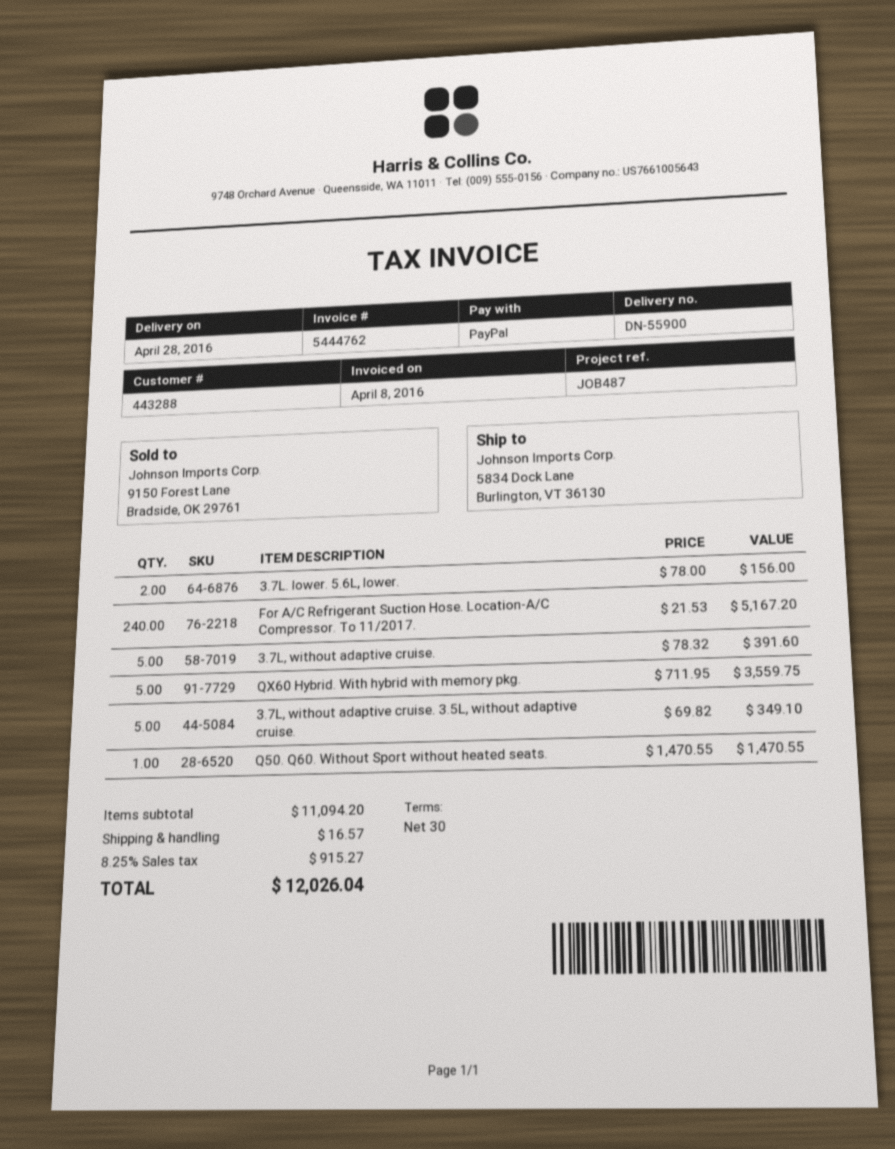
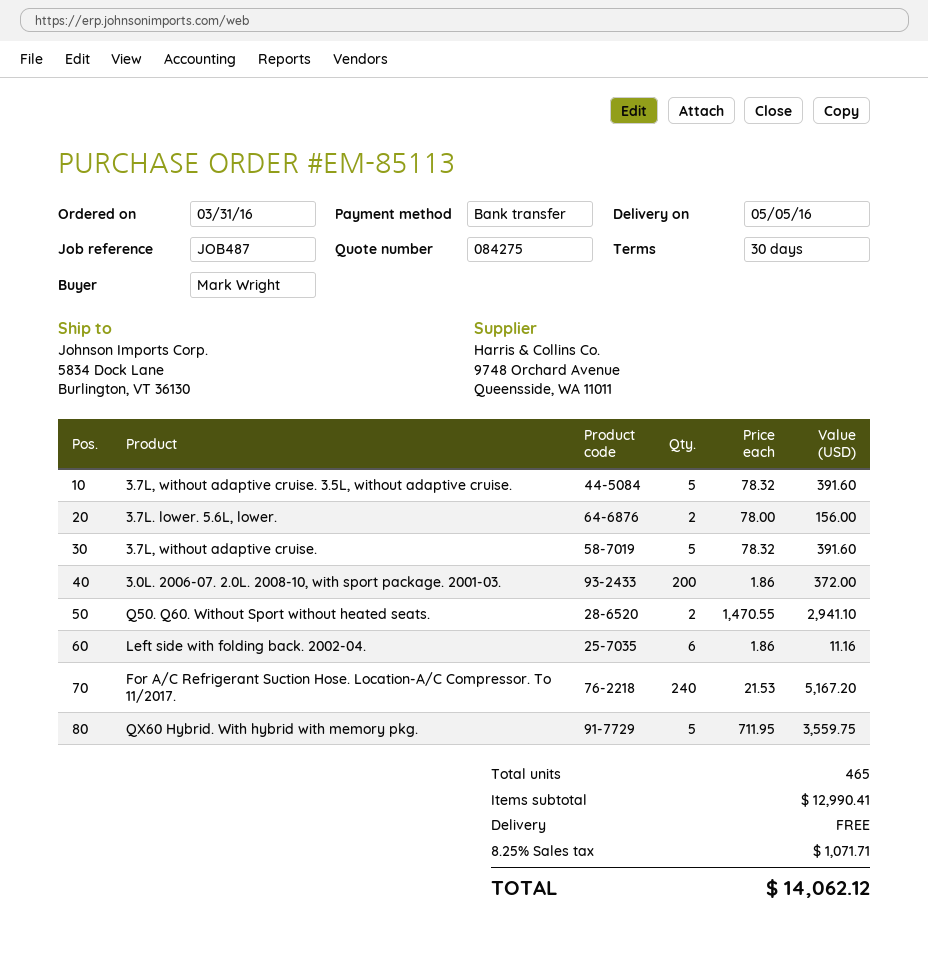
delivery date: 2016-04-28 -> 2016-05-05
payment method: PayPal -> bank transfer
3.7L, without adaptive cruise. 3.5L, without adaptive cruise.: 5 x 69.82 = 349.10 -> 5 x 78.32 = 391.60
Q50. Q60. Without Sport without heated seats.: 1 x 1470.55 = 1470.55 -> 2 x 1470.55 = 2941.10
3.0L. 2006-07. 2.0L. 2008-10, with sport package. 2001-03.: none -> 200 x 1.86 = 372.00
Left side with folding back. 2002-04.: none -> 6 x 1.86 = 11.16
subtotal: 11094.20 -> 12990.41
shipping: 16.57 -> 0.00
tax: 8.25% = 915.27 -> 8.25% = 1071.71
total: 12026.04 -> 14062.12

